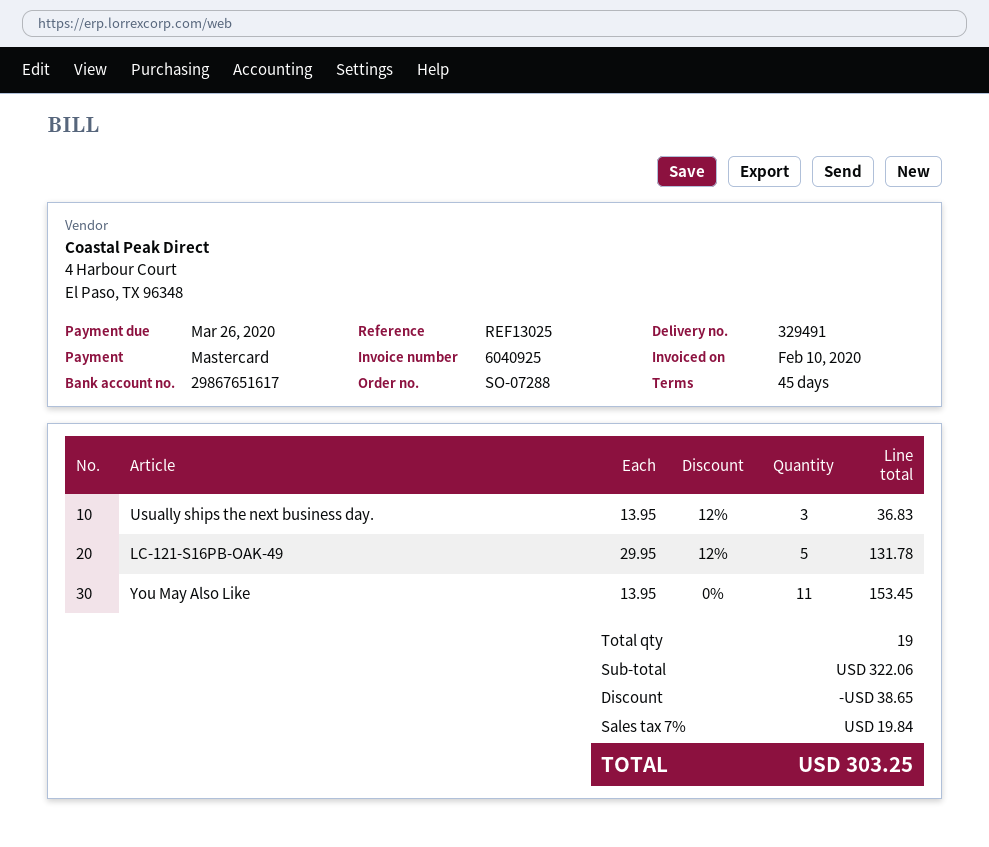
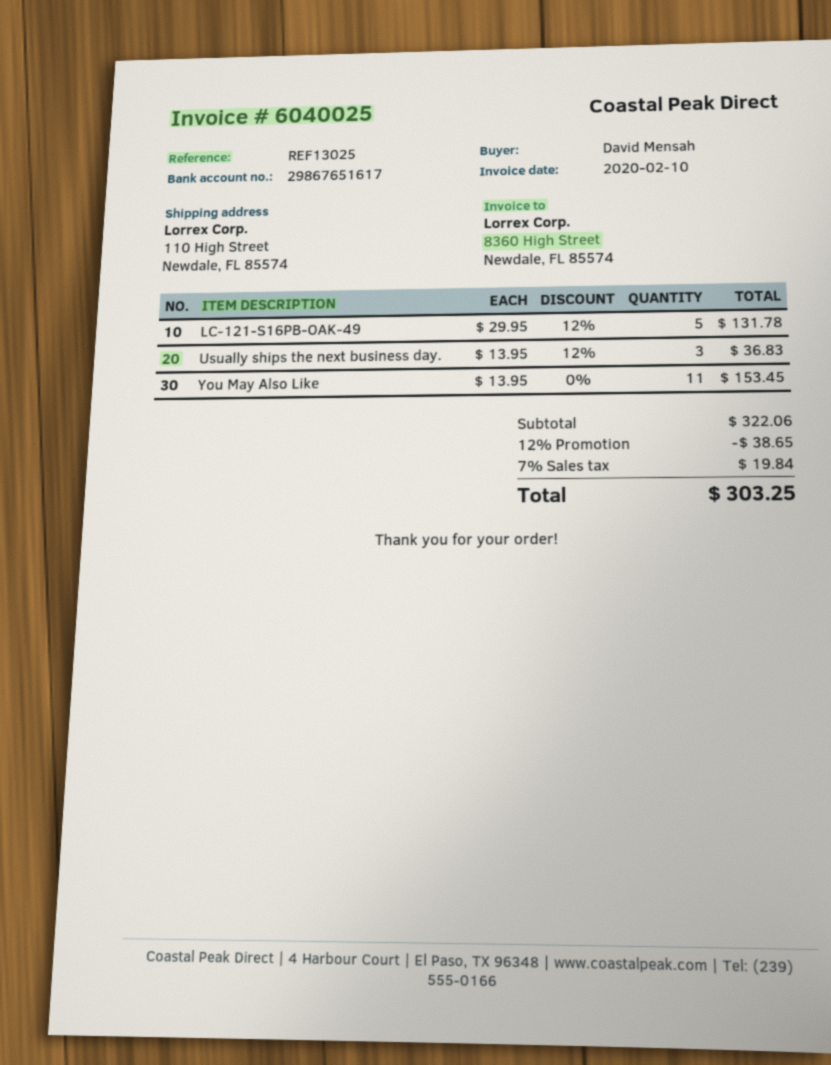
invoice number: 6040925 -> 6040025

